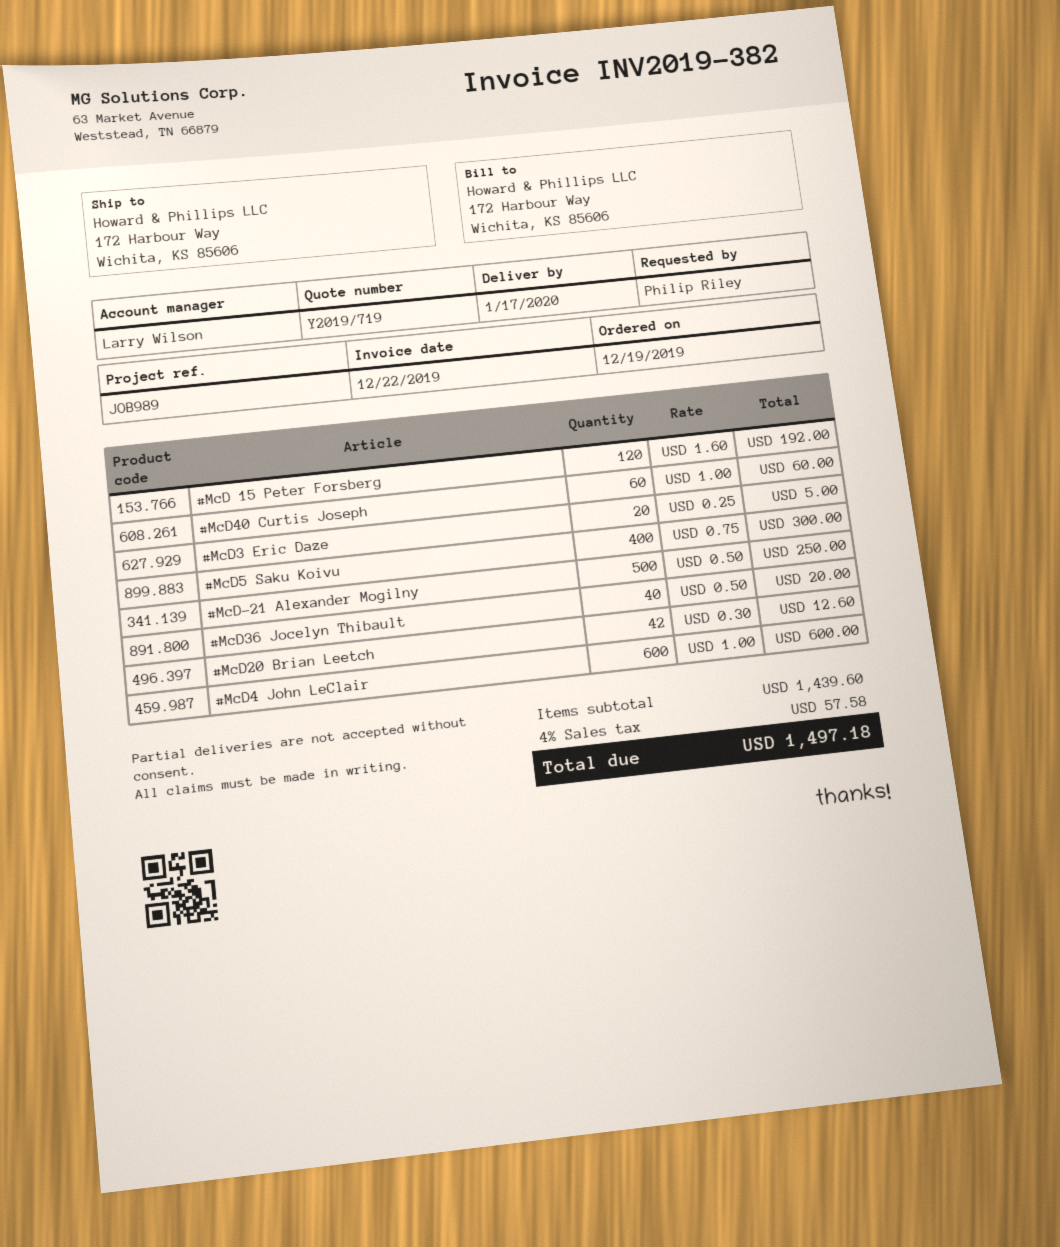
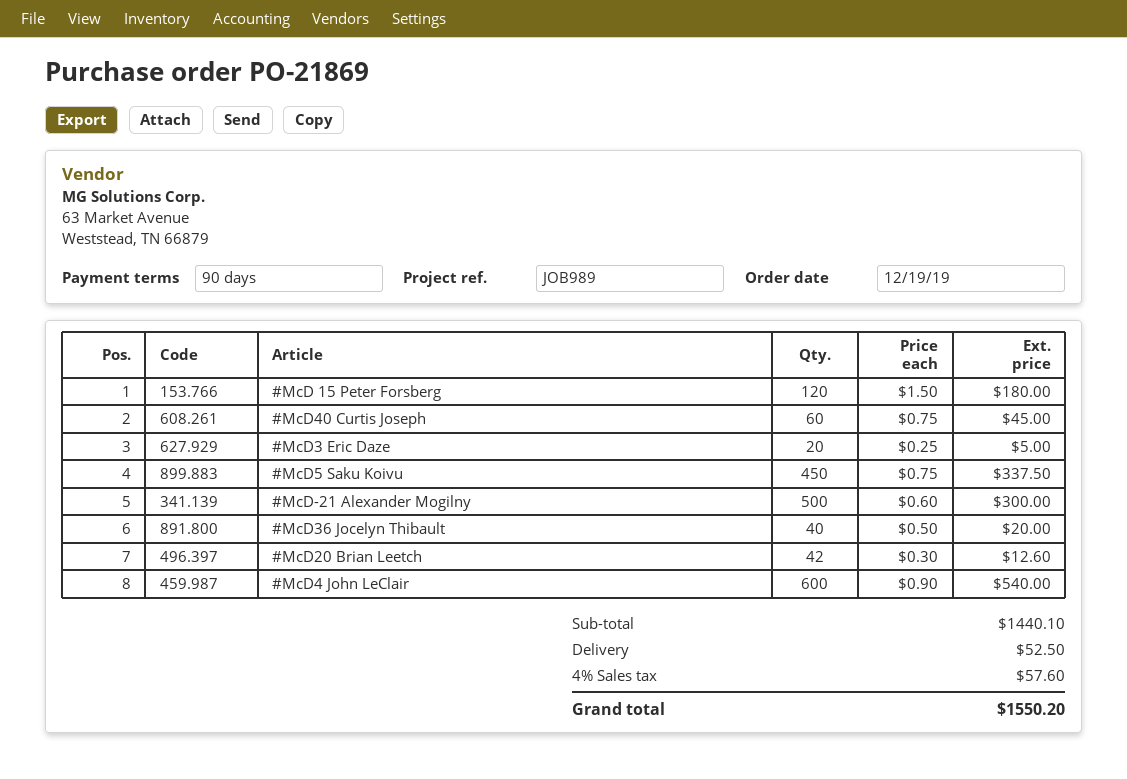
#McD 15 Peter Forsberg: 120 x 1.60 = 192.00 -> 120 x 1.50 = 180.00
#McD40 Curtis Joseph: 60 x 1.00 = 60.00 -> 60 x 0.75 = 45.00
#McD5 Saku Koivu: 400 x 0.75 = 300.00 -> 450 x 0.75 = 337.50
#McD-21 Alexander Mogilny: 500 x 0.50 = 250.00 -> 500 x 0.60 = 300.00
#McD4 John LeClair: 600 x 1.00 = 600.00 -> 600 x 0.90 = 540.00
subtotal: 1439.60 -> 1440.10
shipping: none -> 52.50
tax: 4% = 57.58 -> 4% = 57.60
total: 1497.18 -> 1550.20

